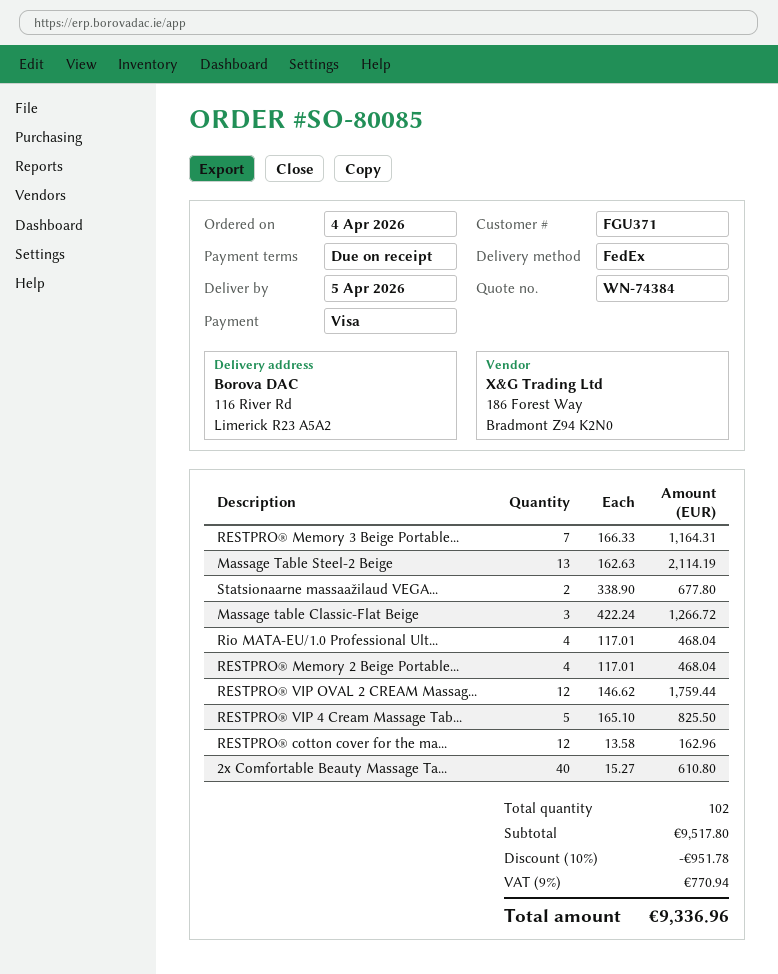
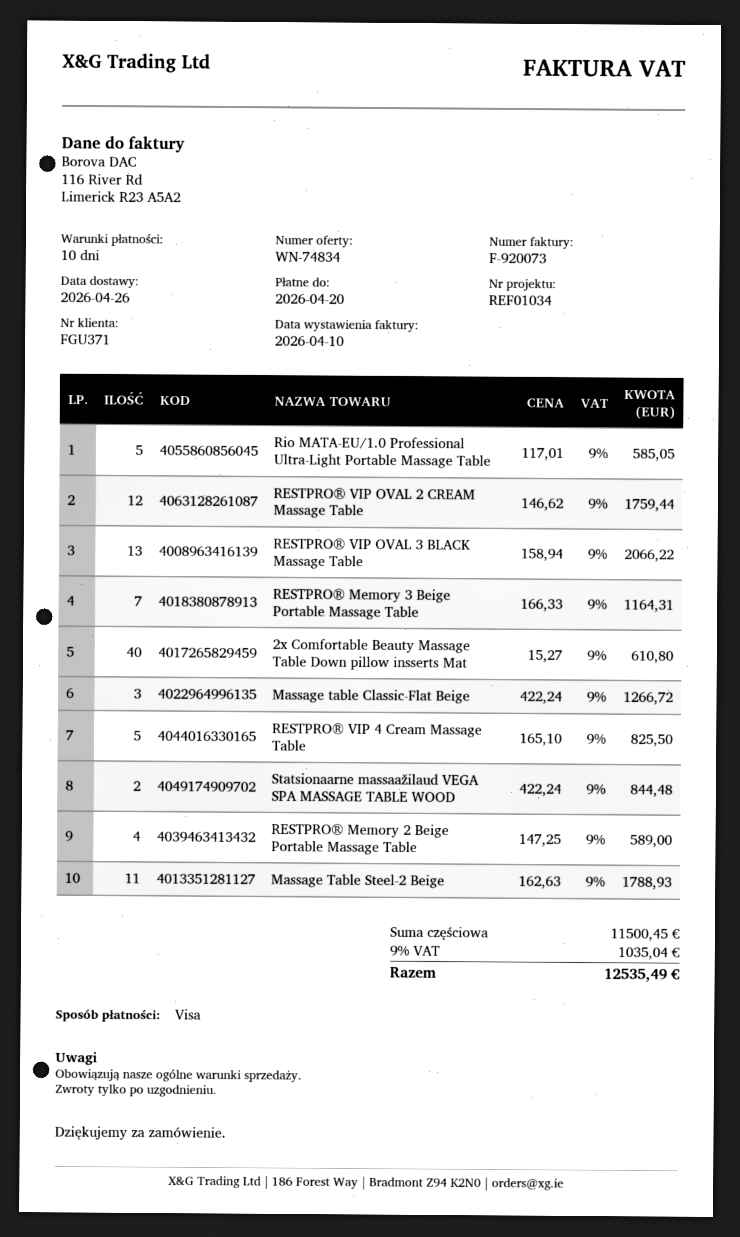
quote number: WN-74384 -> WN-74834
delivery date: 2026-04-05 -> 2026-04-26
payment terms: on receipt -> 10 days
Massage Table Steel-2 Beige: 13 x 162.63 = 2114.19 -> 11 x 162.63 = 1788.93
Statsionaarne massaažilaud VEGA...: 2 x 338.90 = 677.80 -> 2 x 422.24 = 844.48
Rio MATA-EU/1.0 Professional Ult...: 4 x 117.01 = 468.04 -> 5 x 117.01 = 585.05
RESTPRO® Memory 2 Beige Portable...: 4 x 117.01 = 468.04 -> 4 x 147.25 = 589.00
RESTPRO® cotton cover for the ma...: 12 x 13.58 = 162.96 -> none
RESTPRO® VIP OVAL 3 BLACK Massage Table: none -> 13 x 158.94 = 2066.22
subtotal: 9517.80 -> 11500.45
discount: 10% = 951.78 -> none
tax: 9% = 770.94 -> 9% = 1035.04
total: 9336.96 -> 12535.49

